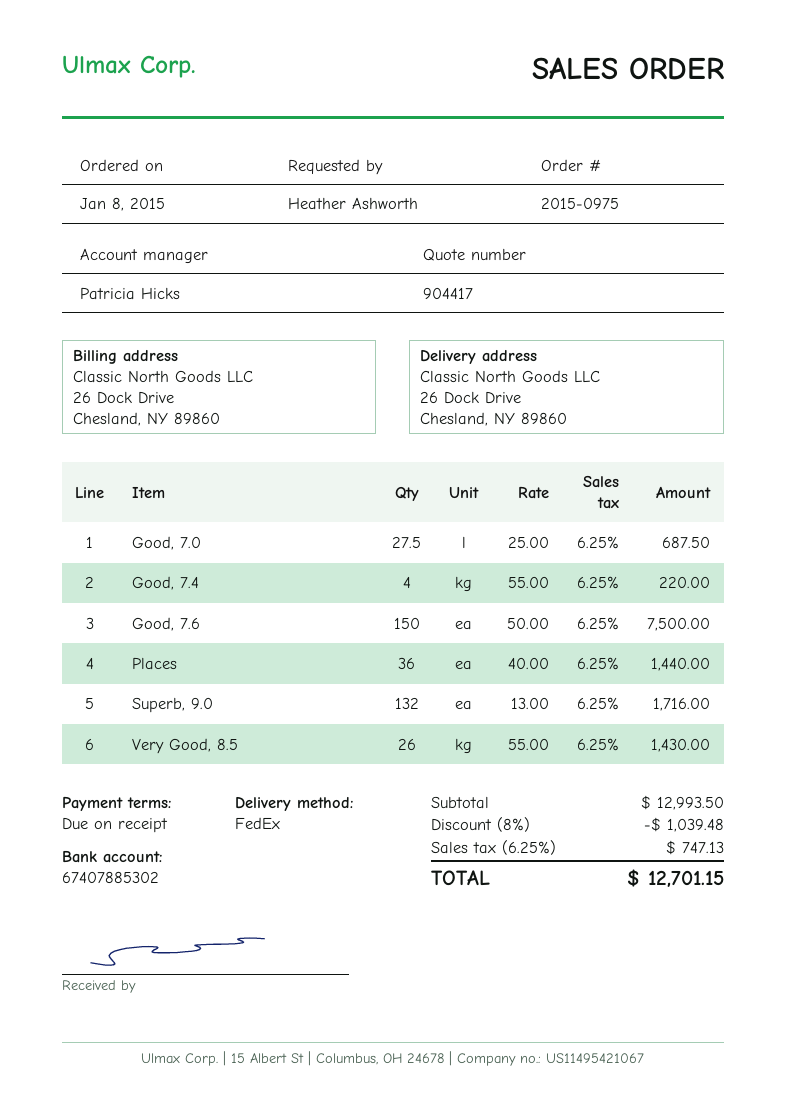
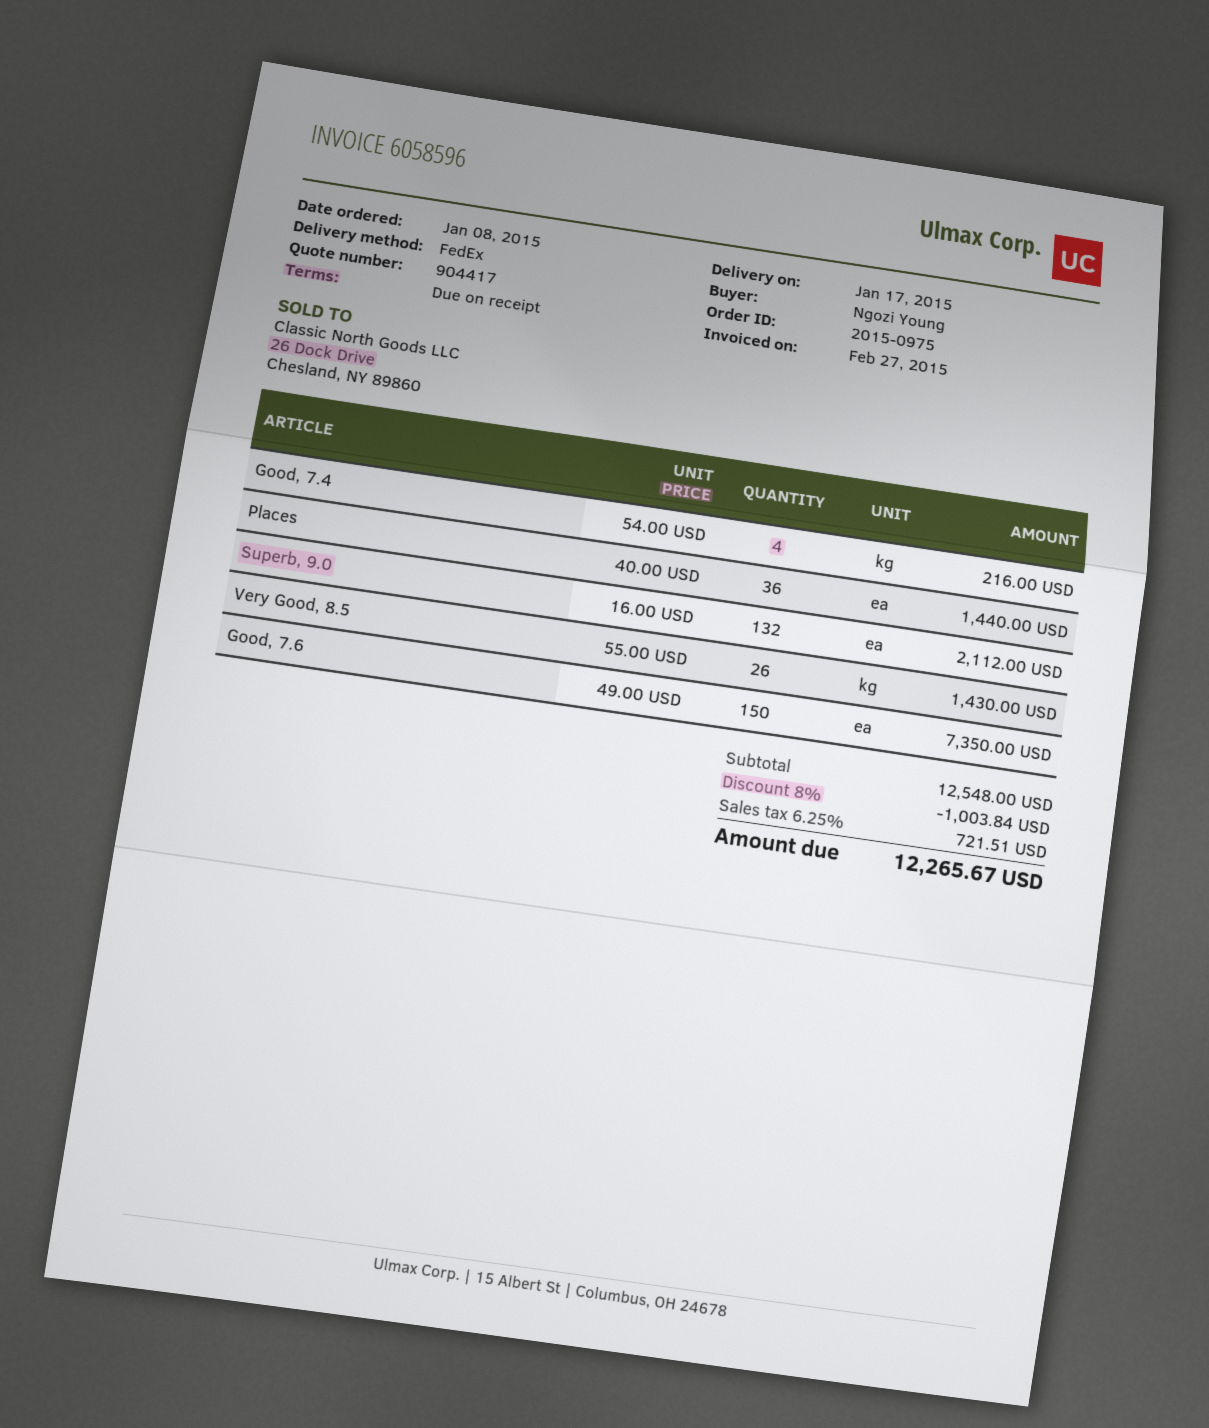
ordered by: Heather Ashworth -> Ngozi Young
Good, 7.0: 27.5 x 25.00 = 687.50 -> none
Good, 7.4: 4 x 55.00 = 220.00 -> 4 x 54.00 = 216.00
Good, 7.6: 150 x 50.00 = 7500.00 -> 150 x 49.00 = 7350.00
Superb, 9.0: 132 x 13.00 = 1716.00 -> 132 x 16.00 = 2112.00
subtotal: 12993.50 -> 12548.00
discount: 8% = 1039.48 -> 8% = 1003.84
tax: 6.25% = 747.13 -> 6.25% = 721.51
total: 12701.15 -> 12265.67

